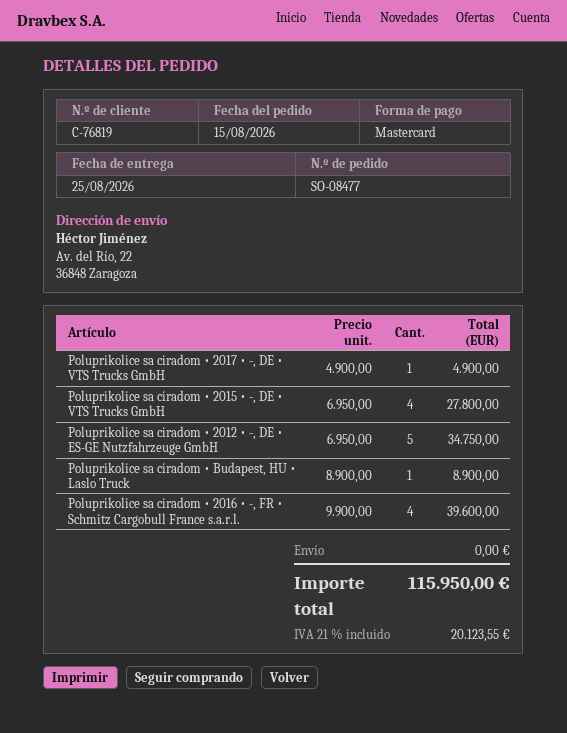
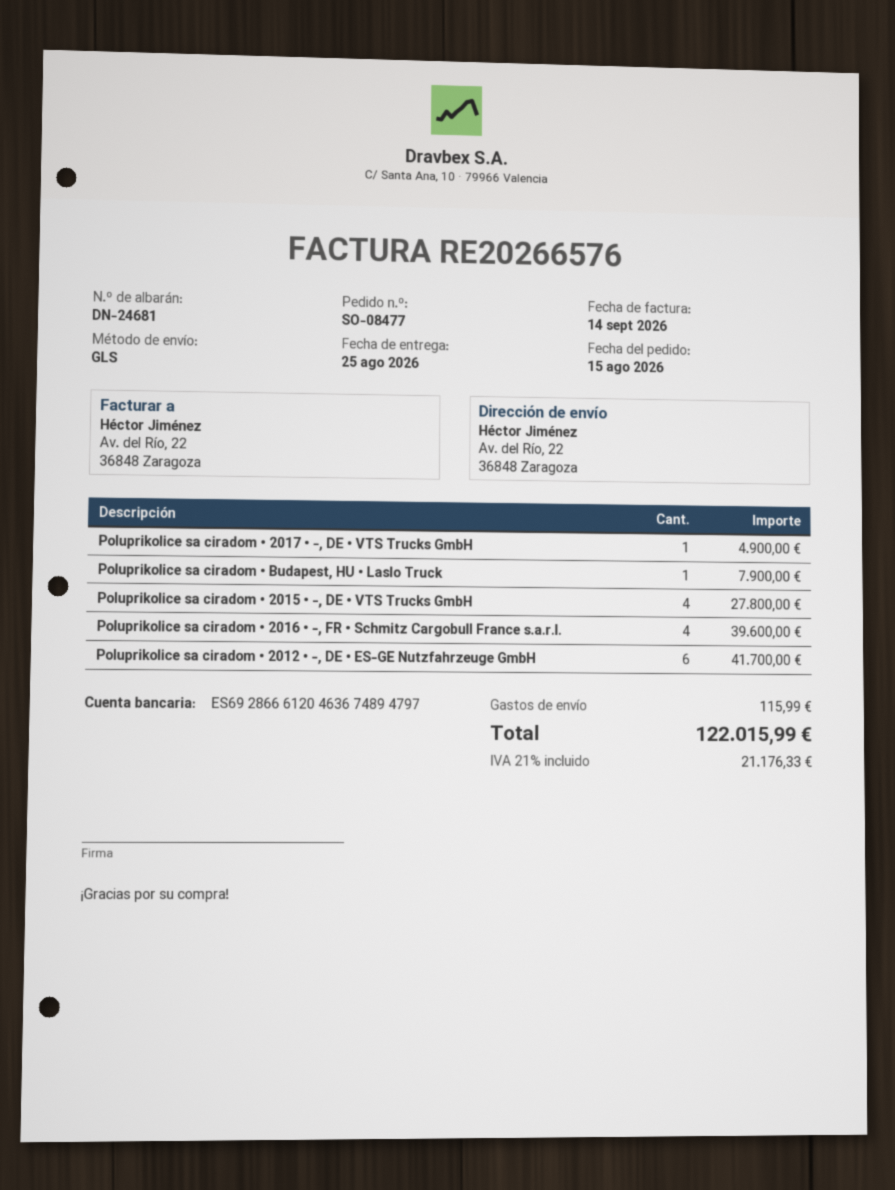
Poluprikolice sa ciradom • 2012 • -, DE • ES-GE Nutzfahrzeuge GmbH: 5 for 34750.00 -> 6 for 41700.00
Poluprikolice sa ciradom • Budapest, HU • Laslo Truck: 1 for 8900.00 -> 1 for 7900.00
shipping: 0.00 -> 115.99
tax: 21% = 20123.55 -> 21% = 21176.33
total: 115950.00 -> 122015.99

